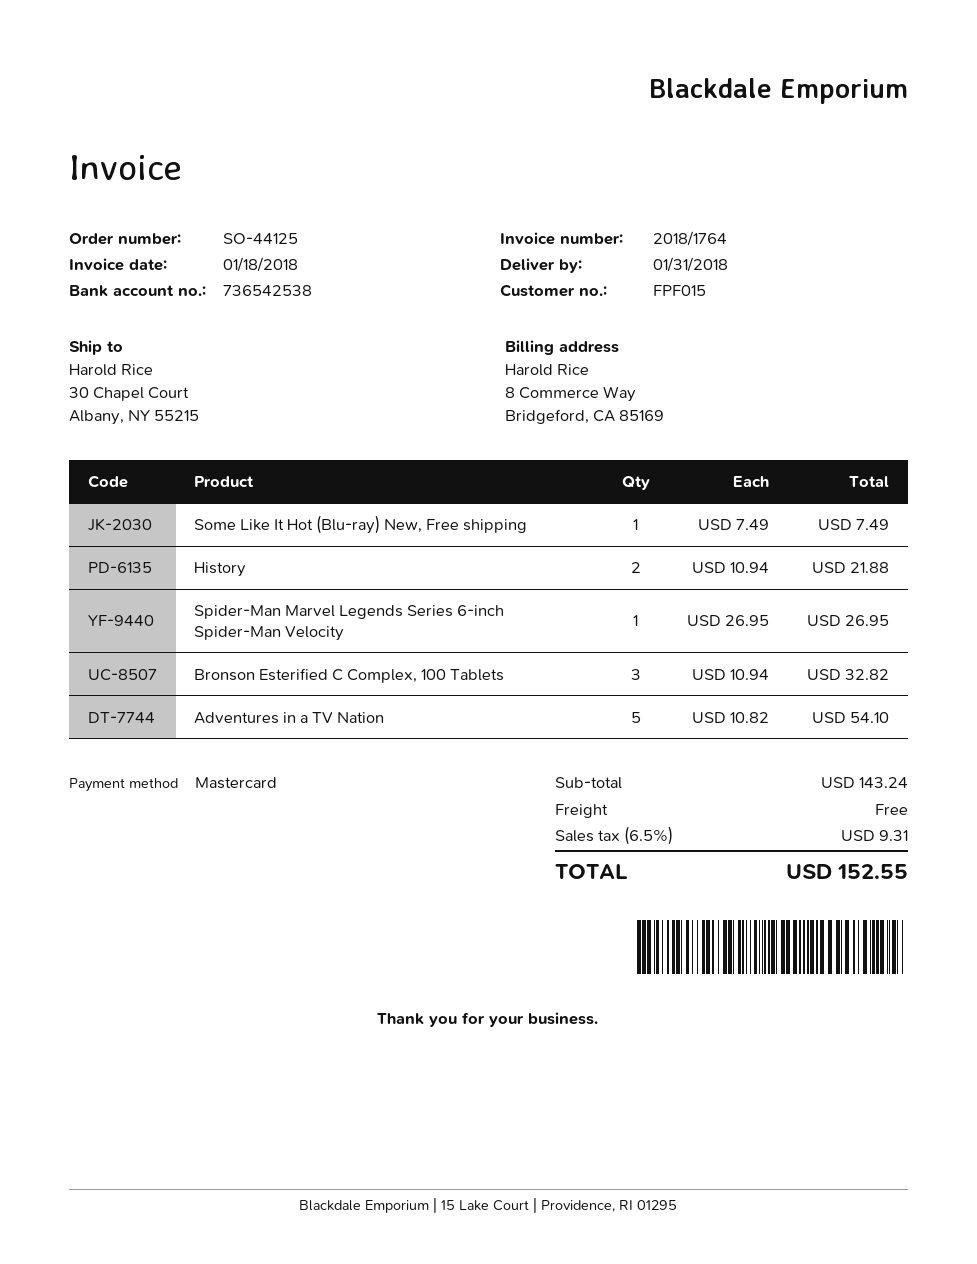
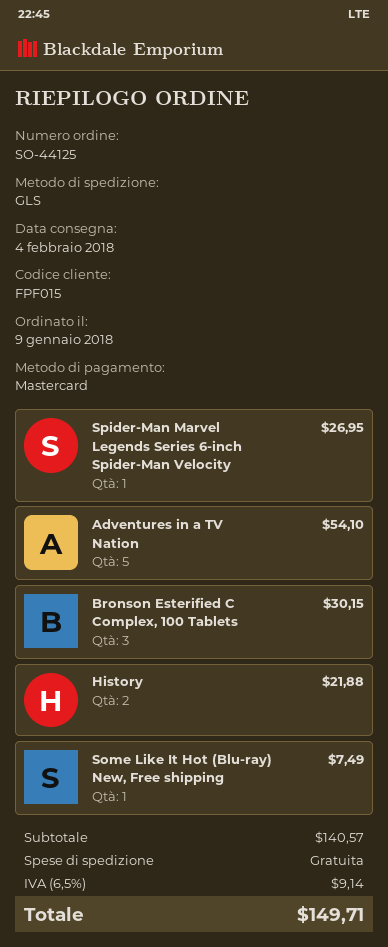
delivery date: 2018-01-31 -> 2018-02-04
Bronson Esterified C Complex, 100 Tablets: 3 for 32.82 -> 3 for 30.15
subtotal: 143.24 -> 140.57
tax: 6.5% = 9.31 -> 6.5% = 9.14
total: 152.55 -> 149.71

